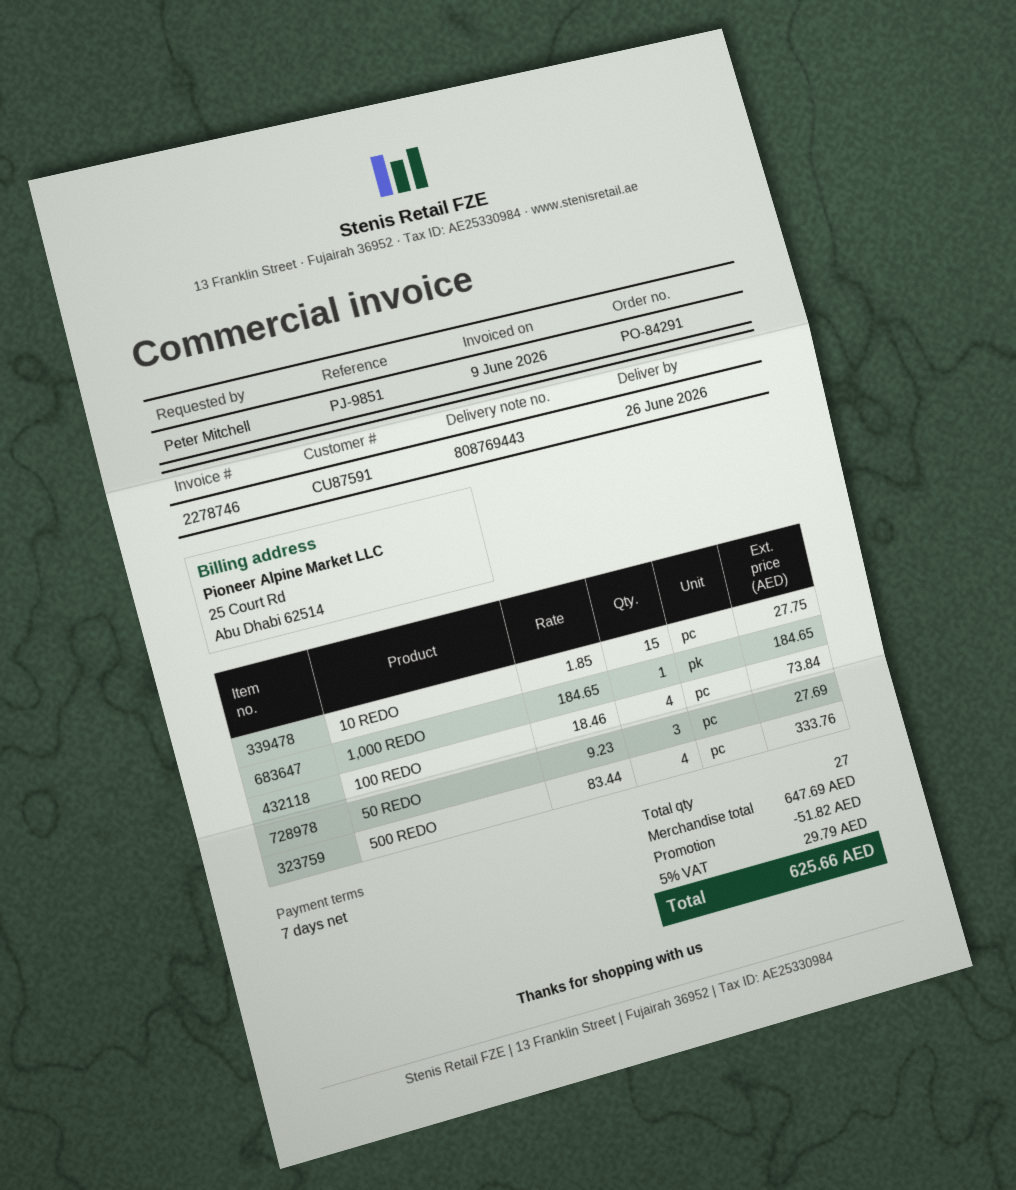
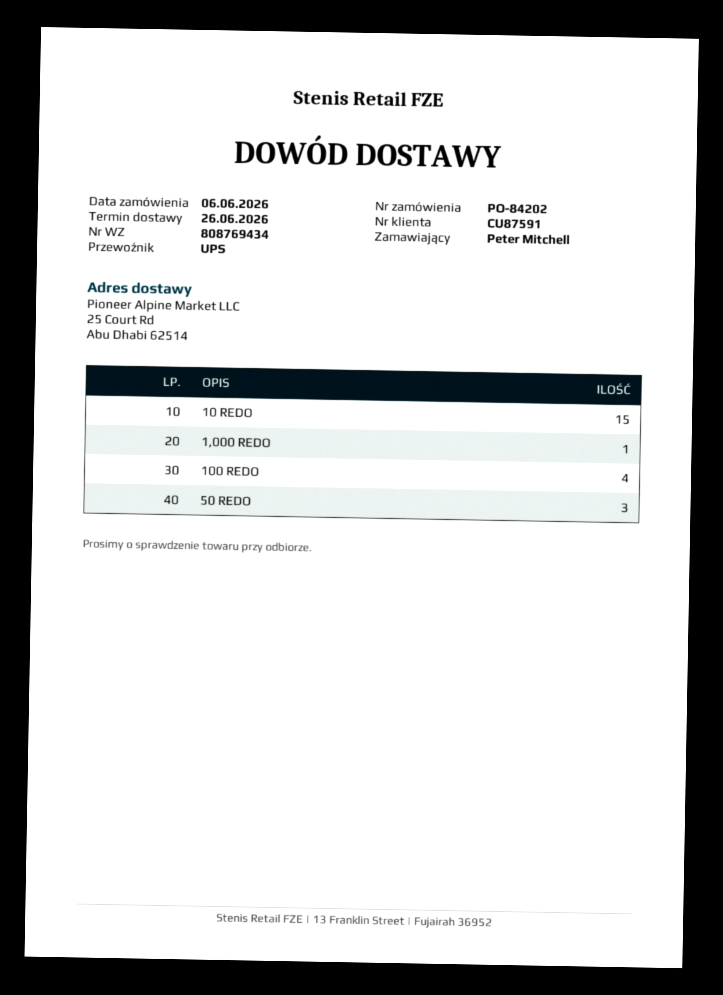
order number: PO-84291 -> PO-84202
delivery note number: 808769443 -> 808769434
500 REDO: 4 -> none

